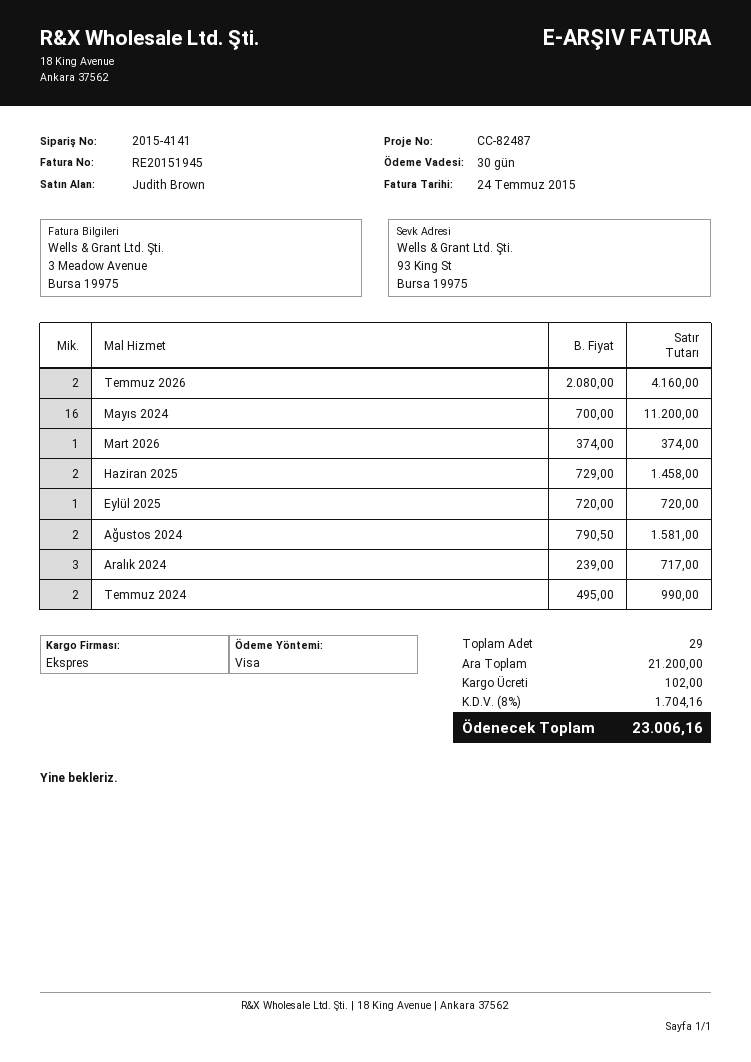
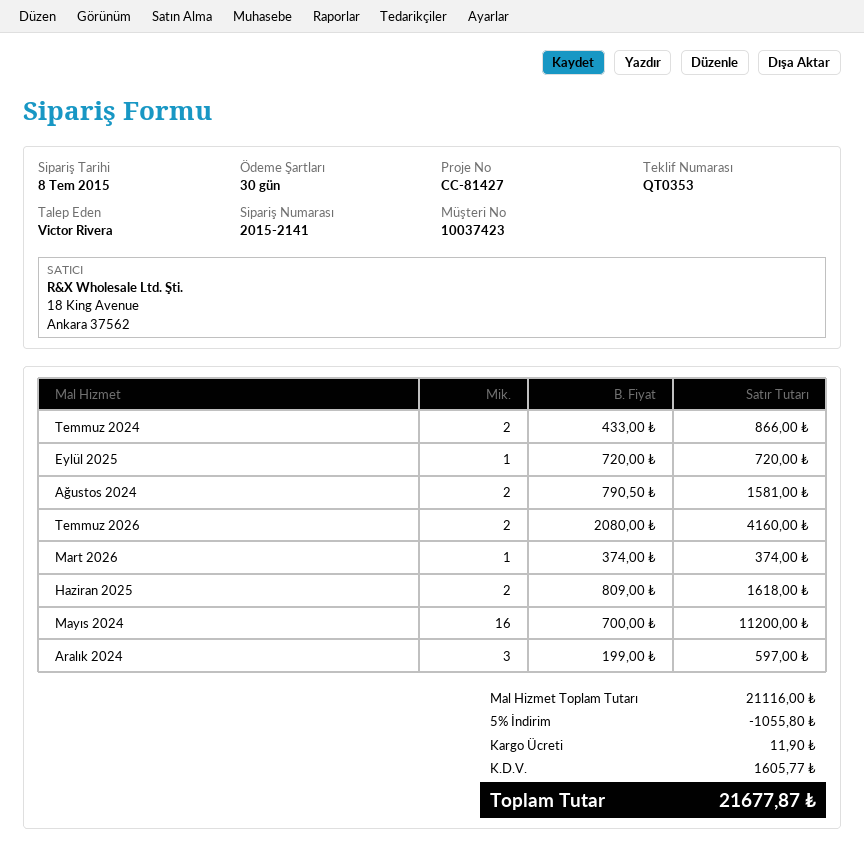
order number: 2015-4141 -> 2015-2141
reference: CC-82487 -> CC-81427
ordered by: Judith Brown -> Victor Rivera
Haziran 2025: 2 x 729.00 = 1458.00 -> 2 x 809.00 = 1618.00
Aralık 2024: 3 x 239.00 = 717.00 -> 3 x 199.00 = 597.00
Temmuz 2024: 2 x 495.00 = 990.00 -> 2 x 433.00 = 866.00
subtotal: 21200.00 -> 21116.00
discount: none -> 5% = 1055.80
shipping: 102.00 -> 11.90
tax: 1704.16 -> 1605.77
total: 23006.16 -> 21677.87

